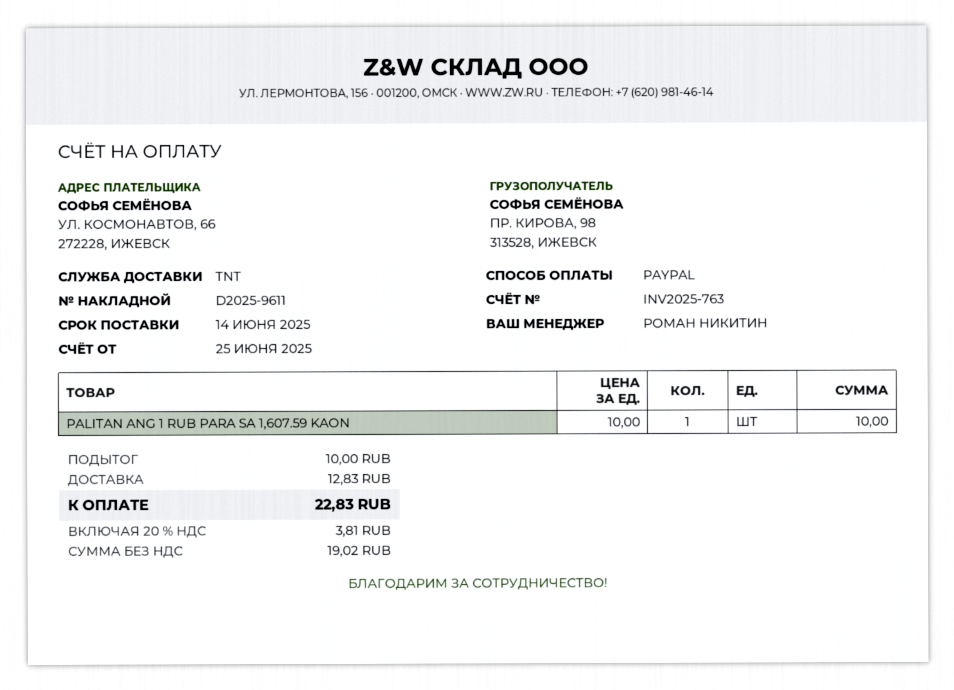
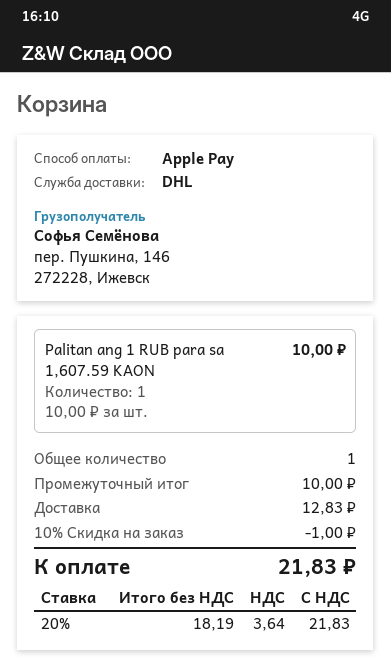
payment method: PayPal -> Apple Pay
shipping method: TNT -> DHL
ship to: ПР. КИРОВА, 98, 313528, ИЖЕВСК -> пер. Пушкина, 146, 272228, Ижевск
discount: none -> 10% = 1.00
net: 19.02 -> 18.19
tax: 20% = 3.81 -> 20% = 3.64
total: 22.83 -> 21.83

